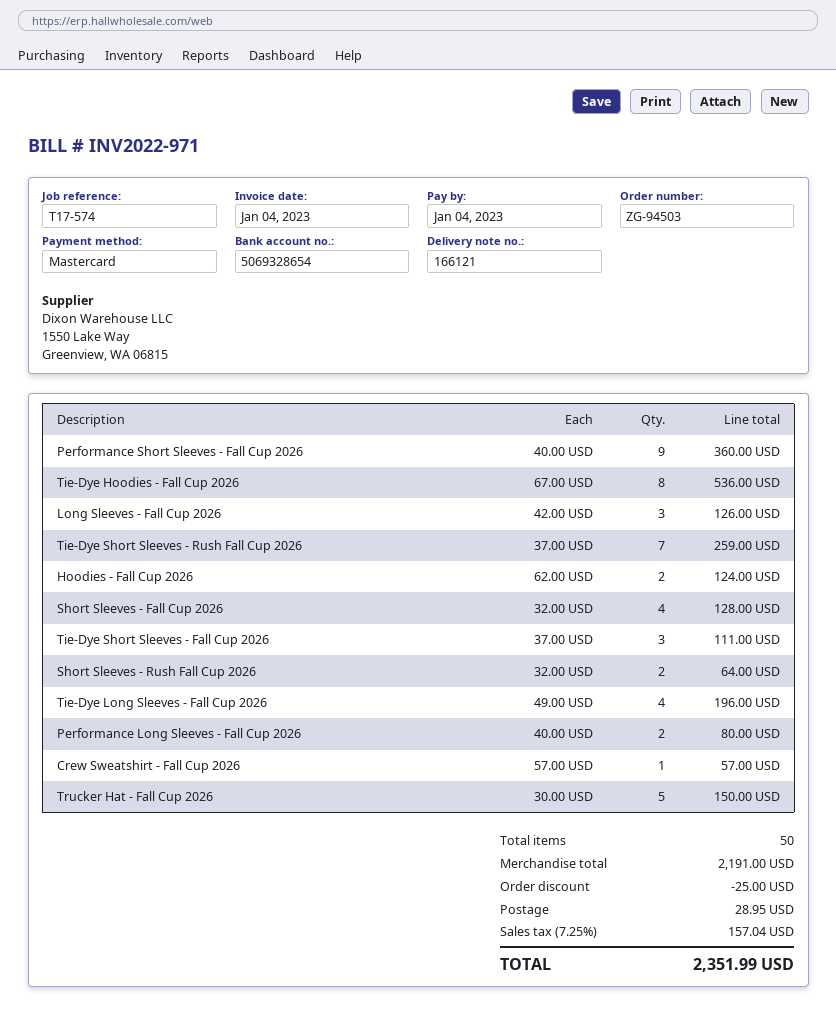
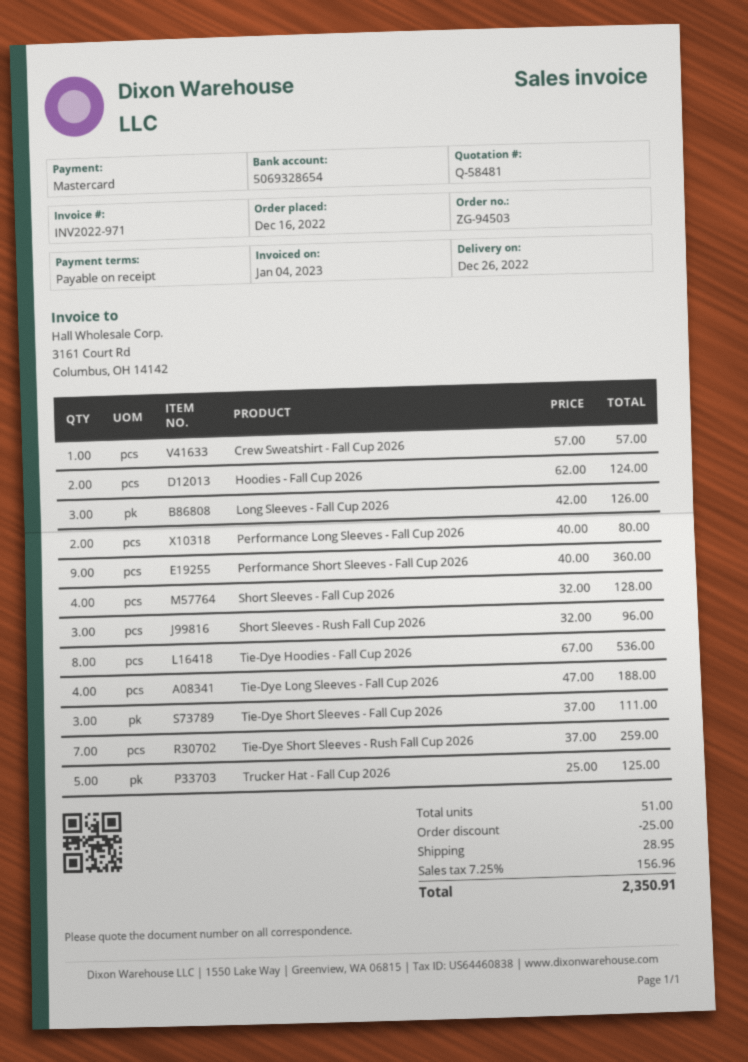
Short Sleeves - Rush Fall Cup 2026: 2 x 32.00 = 64.00 -> 3 x 32.00 = 96.00
Tie-Dye Long Sleeves - Fall Cup 2026: 4 x 49.00 = 196.00 -> 4 x 47.00 = 188.00
Trucker Hat - Fall Cup 2026: 5 x 30.00 = 150.00 -> 5 x 25.00 = 125.00
total quantity: 50 -> 51
tax: 7.25% = 157.04 -> 7.25% = 156.96
total: 2351.99 -> 2350.91

